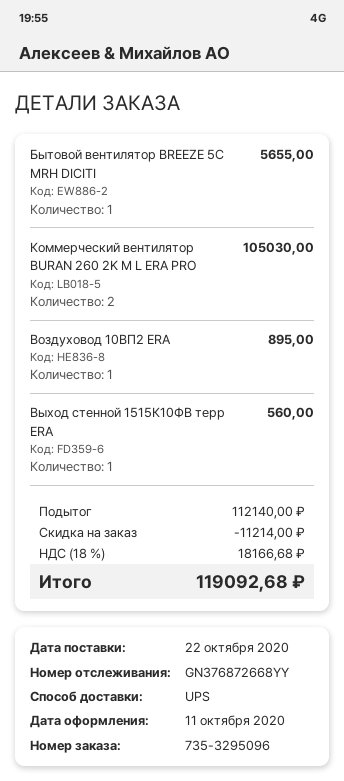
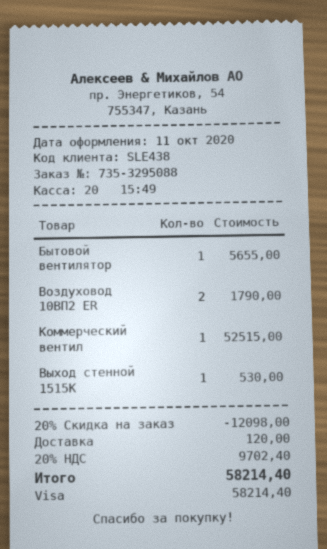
order number: 735-3295096 -> 735-3295088
Коммерческий вентилятор BURAN 260 2K M L ERA PRO: 2 for 105030.00 -> 1 for 52515.00
Воздуховод 10ВП2 ERA: 1 for 895.00 -> 2 for 1790.00
Выход стенной 1515К10ФВ терр ERA: 1 for 560.00 -> 1 for 530.00
discount: 11214.00 -> 12098.00
shipping: none -> 120.00
tax: 18% = 18166.68 -> 20% = 9702.40
total: 119092.68 -> 58214.40

